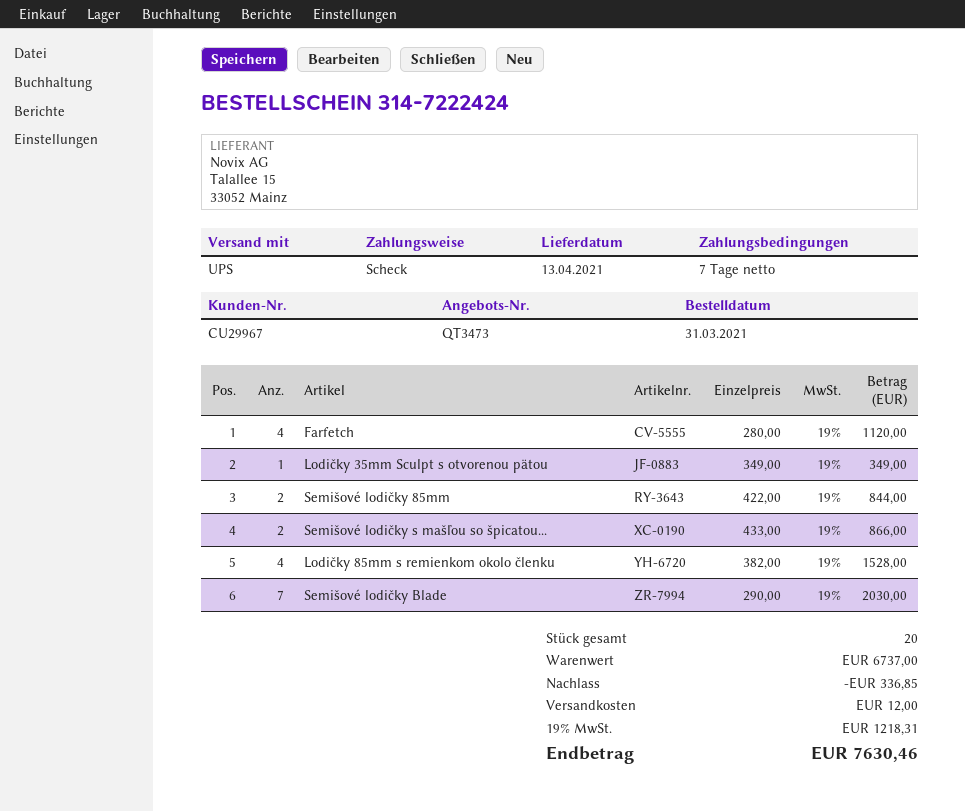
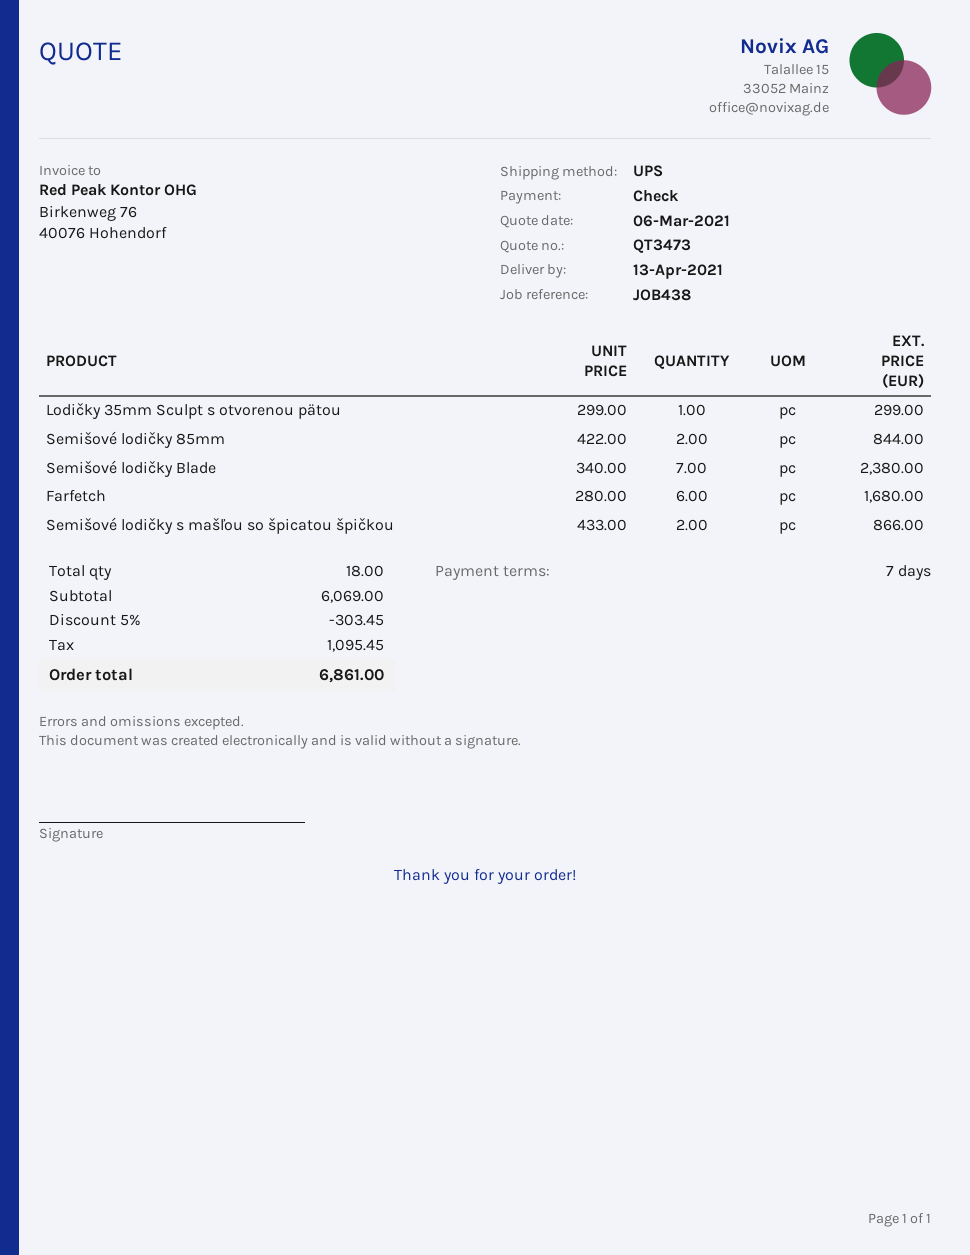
Farfetch: 4 x 280.00 = 1120.00 -> 6 x 280.00 = 1680.00
Lodičky 35mm Sculpt s otvorenou pätou: 1 x 349.00 = 349.00 -> 1 x 299.00 = 299.00
Lodičky 85mm s remienkom okolo členku: 4 x 382.00 = 1528.00 -> none
Semišové lodičky Blade: 7 x 290.00 = 2030.00 -> 7 x 340.00 = 2380.00
total quantity: 20 -> 18
subtotal: 6737.00 -> 6069.00
discount: 336.85 -> 303.45
shipping: 12.00 -> none
tax: 1218.31 -> 1095.45
total: 7630.46 -> 6861.00

